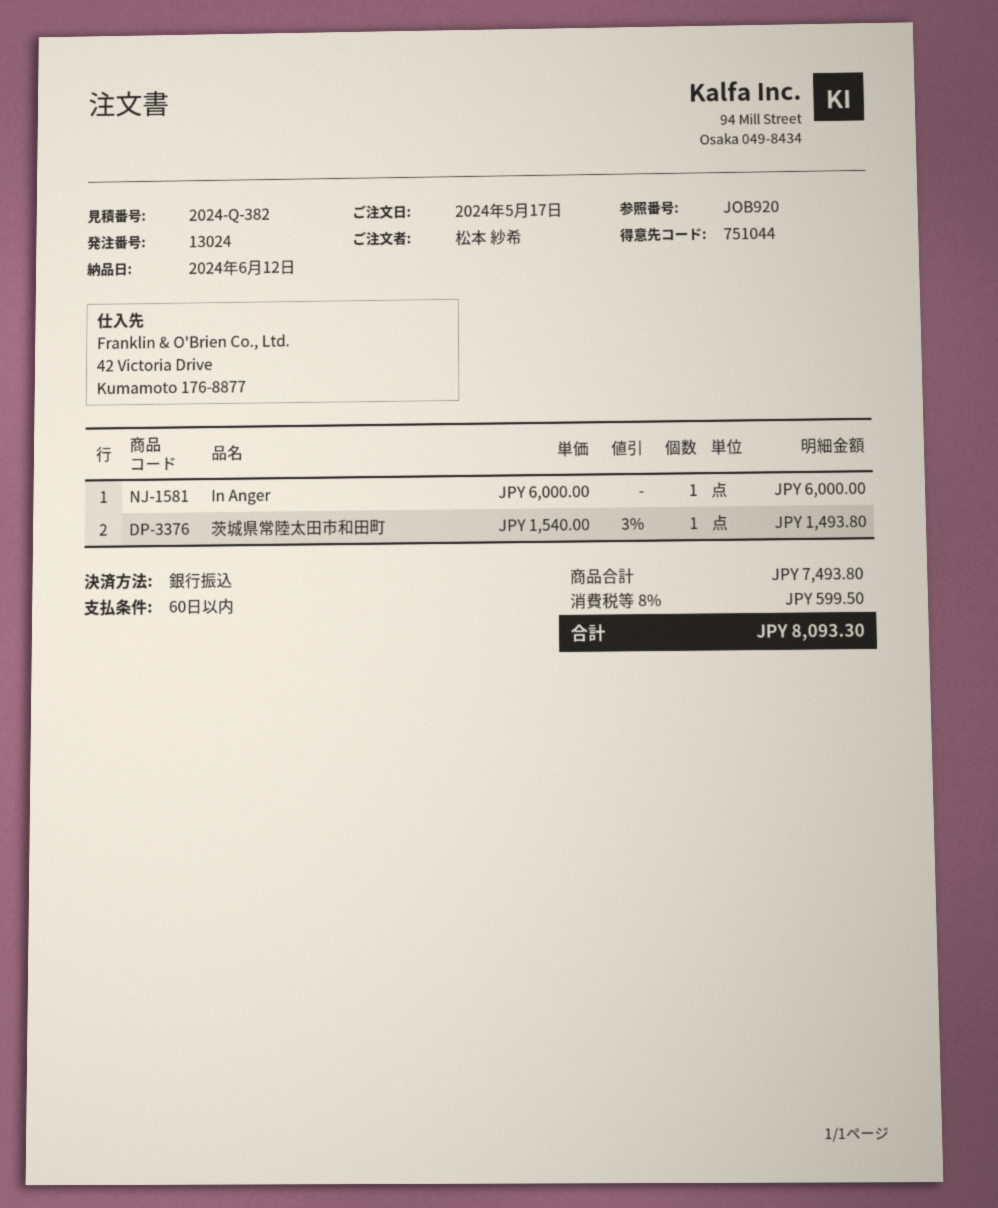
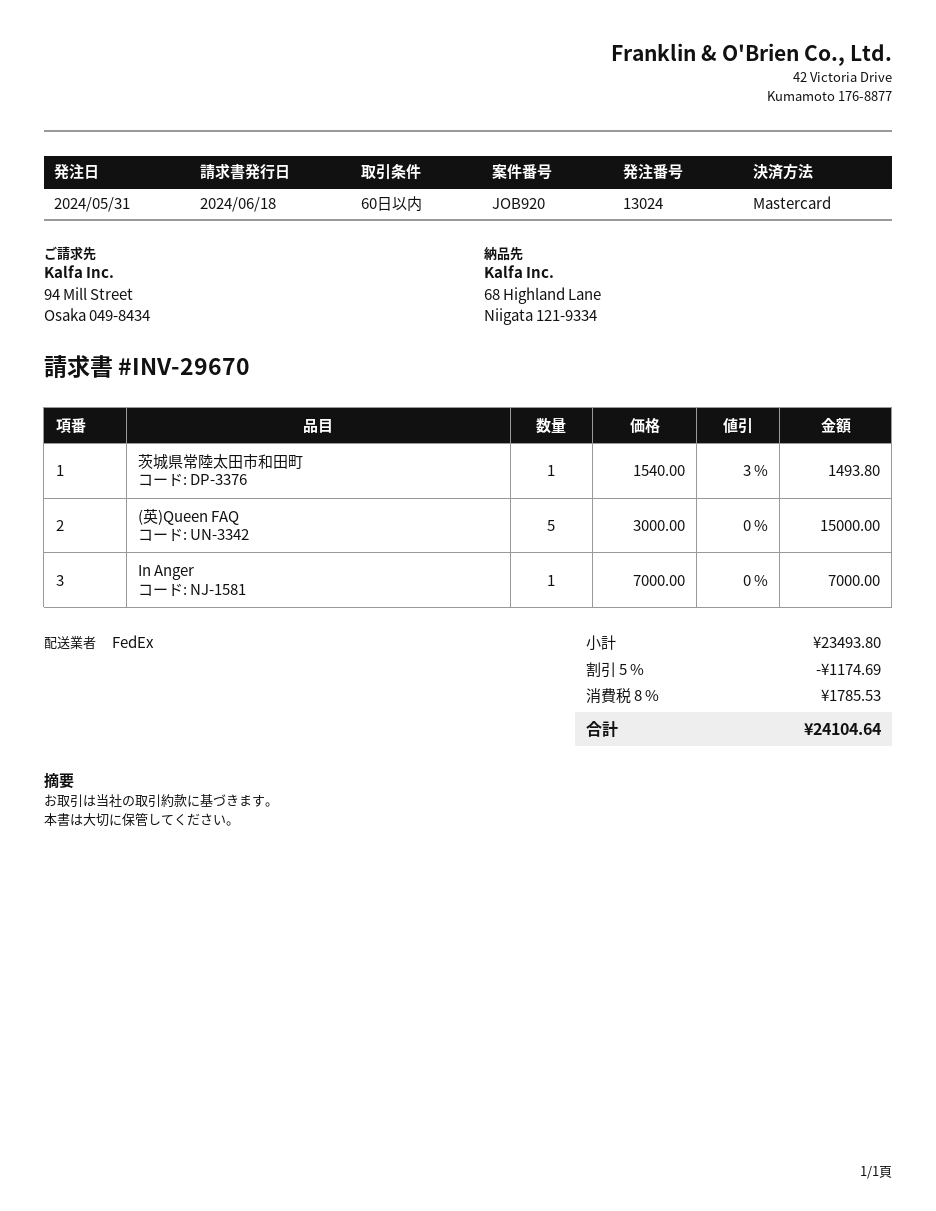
order date: 2024-05-17 -> 2024-05-31
payment method: bank transfer -> Mastercard
In Anger: 1 x 6000.00 = 6000.00 -> 1 x 7000.00 = 7000.00
(英)Queen FAQ: none -> 5 x 3000.00 = 15000.00
subtotal: 7493.80 -> 23493.80
discount: none -> 5% = 1174.69
tax: 8% = 599.50 -> 8% = 1785.53
total: 8093.30 -> 24104.64

